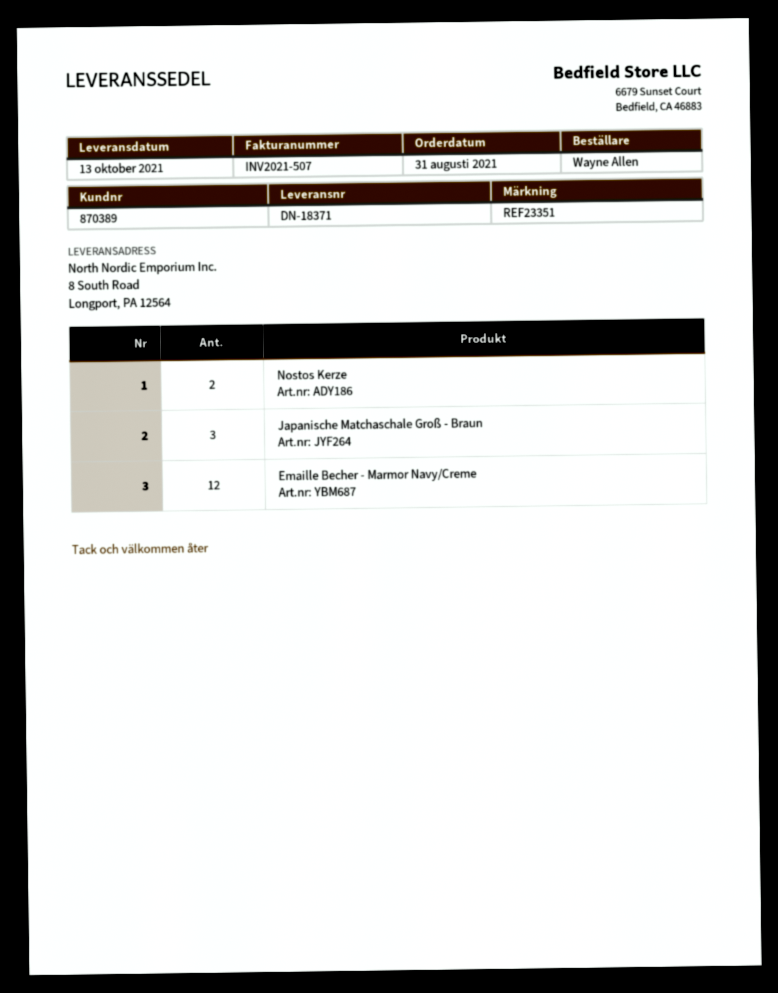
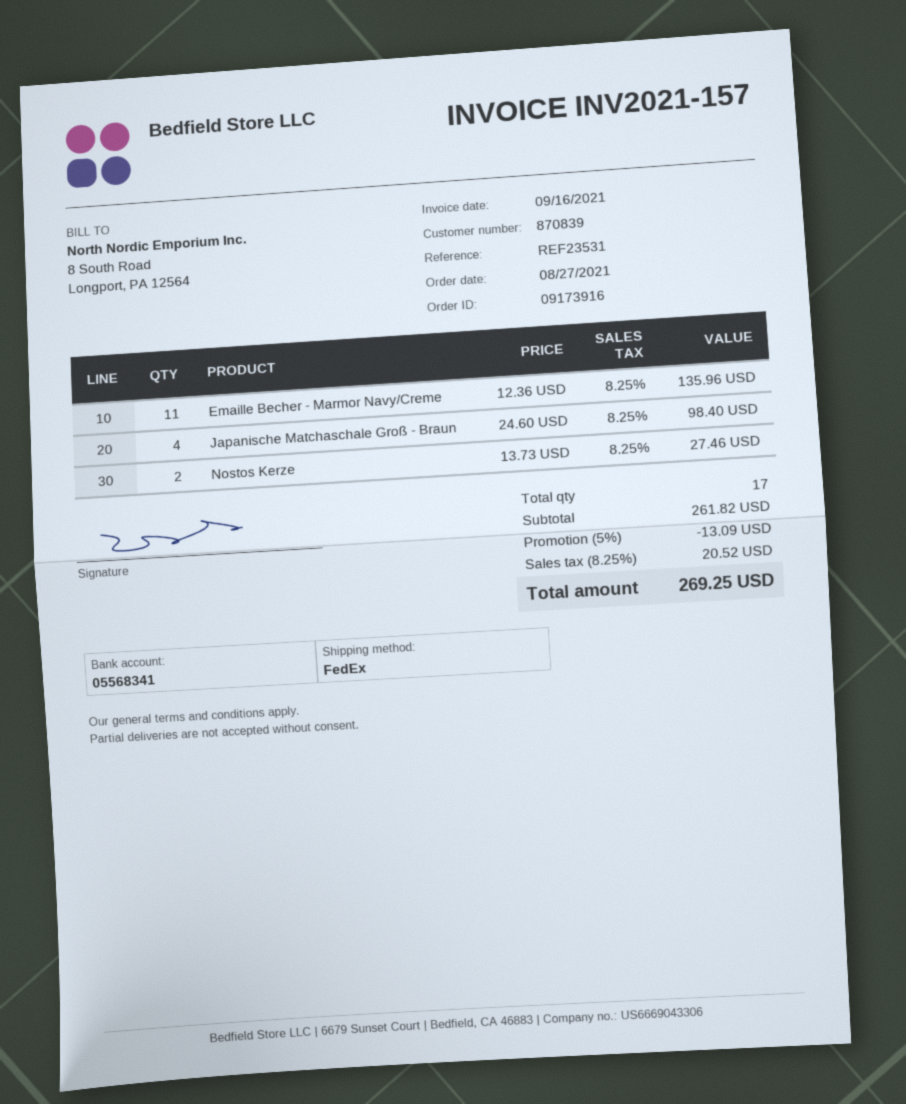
order date: 2021-08-31 -> 2021-08-27
invoice number: INV2021-507 -> INV2021-157
customer number: 870389 -> 870839
reference: REF23351 -> REF23531
Japanische Matchaschale Groß - Braun: 3 -> 4
Emaille Becher - Marmor Navy/Creme: 12 -> 11

